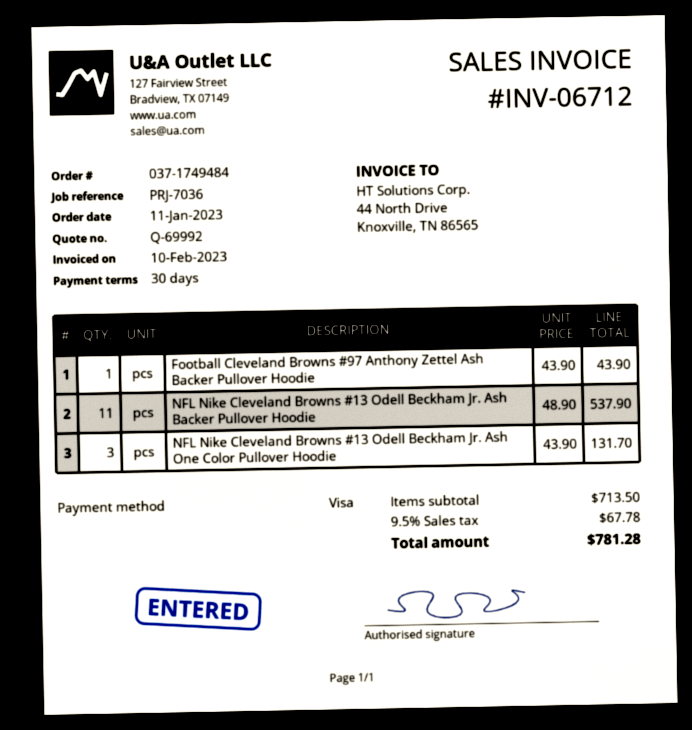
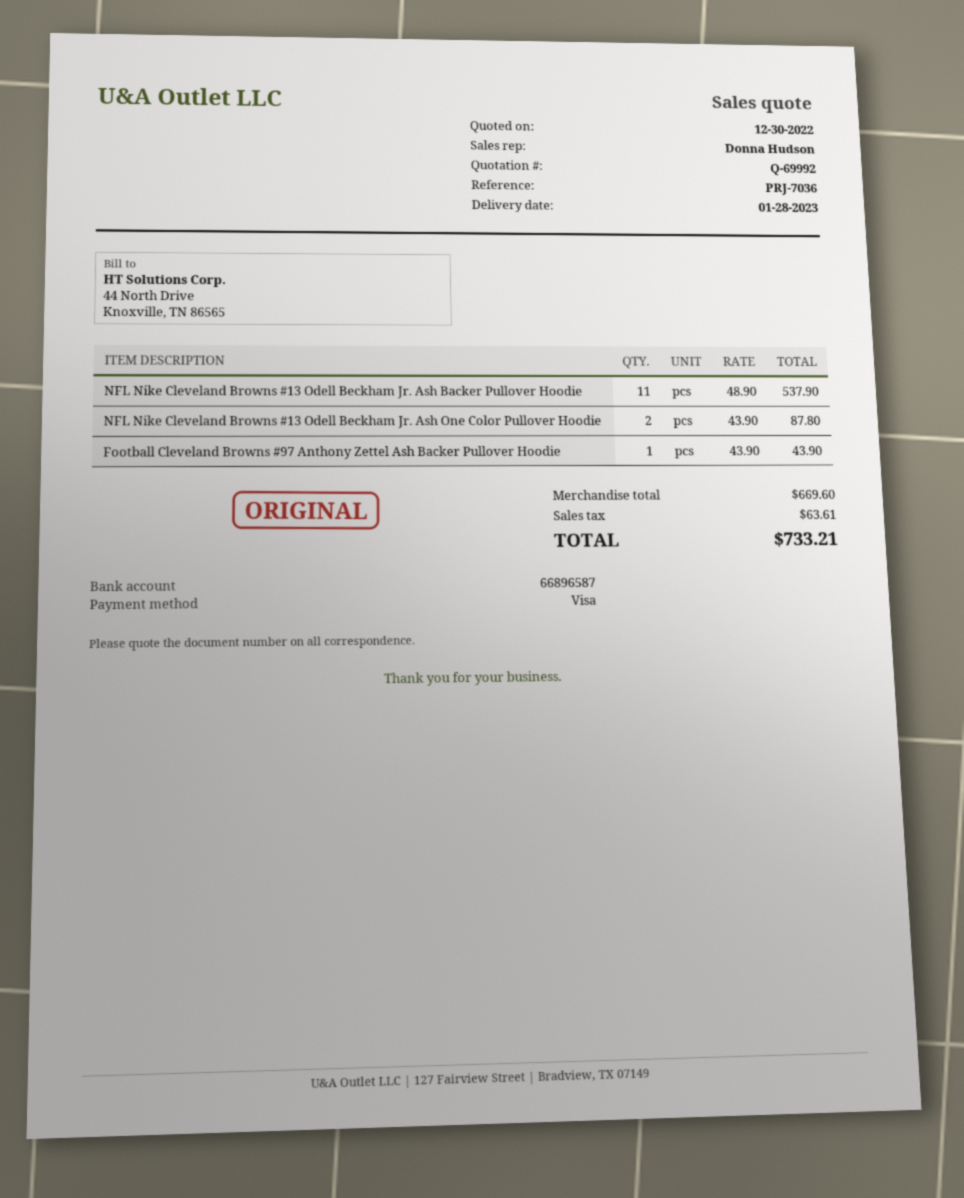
NFL Nike Cleveland Browns #13 Odell Beckham Jr. Ash One Color Pullover Hoodie: 3 x 43.90 = 131.70 -> 2 x 43.90 = 87.80
subtotal: 713.50 -> 669.60
tax: 67.78 -> 63.61
total: 781.28 -> 733.21

